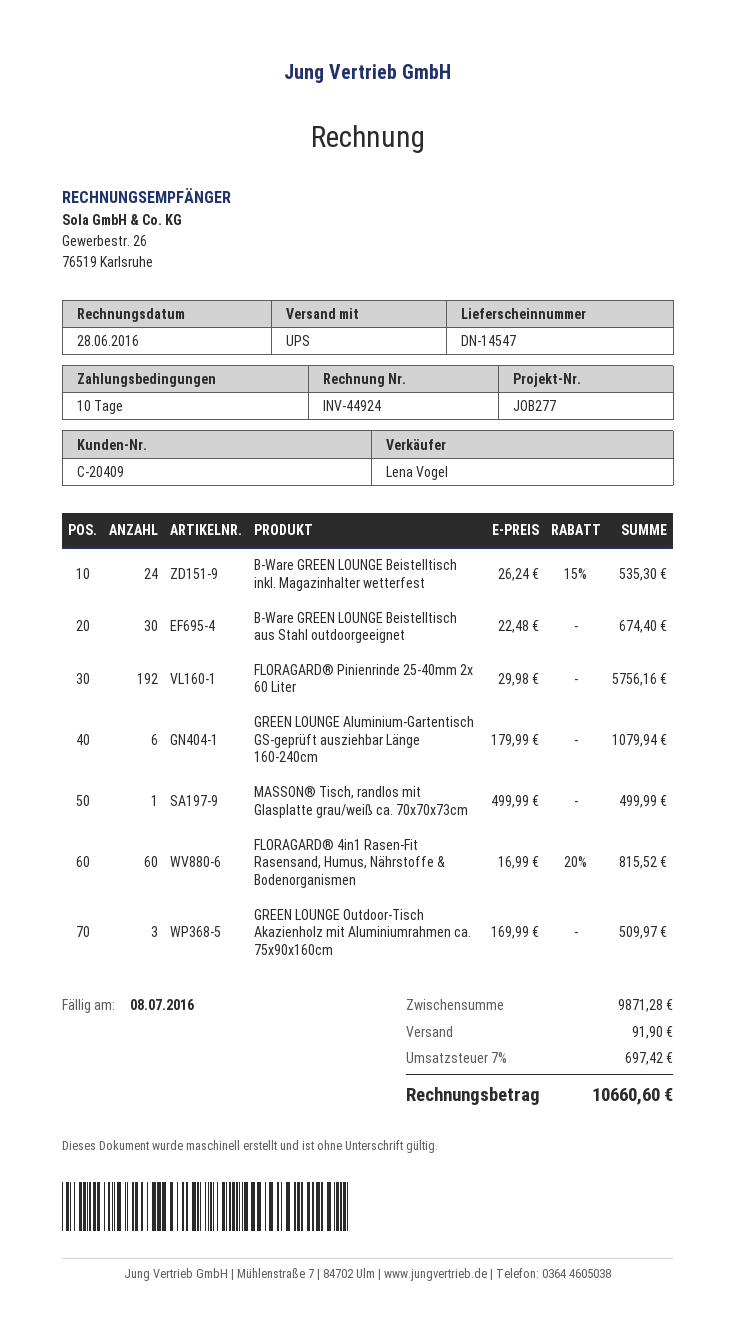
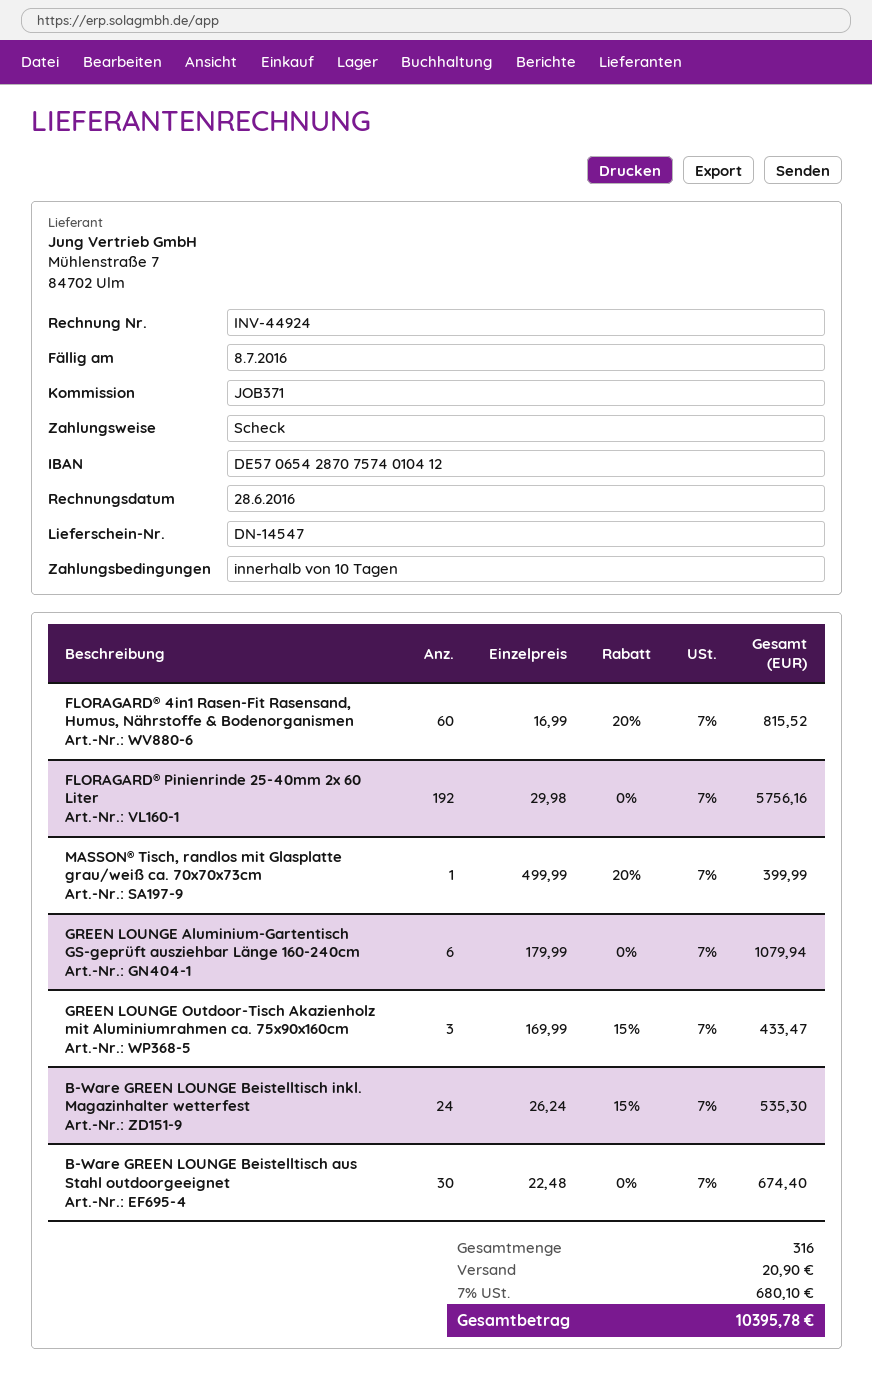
reference: JOB277 -> JOB371
MASSON® Tisch, randlos mit Glasplatte grau/weiß ca. 70x70x73cm: 1 x 499.99 = 499.99 -> 1 x 499.99 - 20% = 399.99
GREEN LOUNGE Outdoor-Tisch Akazienholz mit Aluminiumrahmen ca. 75x90x160cm: 3 x 169.99 = 509.97 -> 3 x 169.99 - 15% = 433.47
shipping: 91.90 -> 20.90
tax: 7% = 697.42 -> 7% = 680.10
total: 10660.60 -> 10395.78

